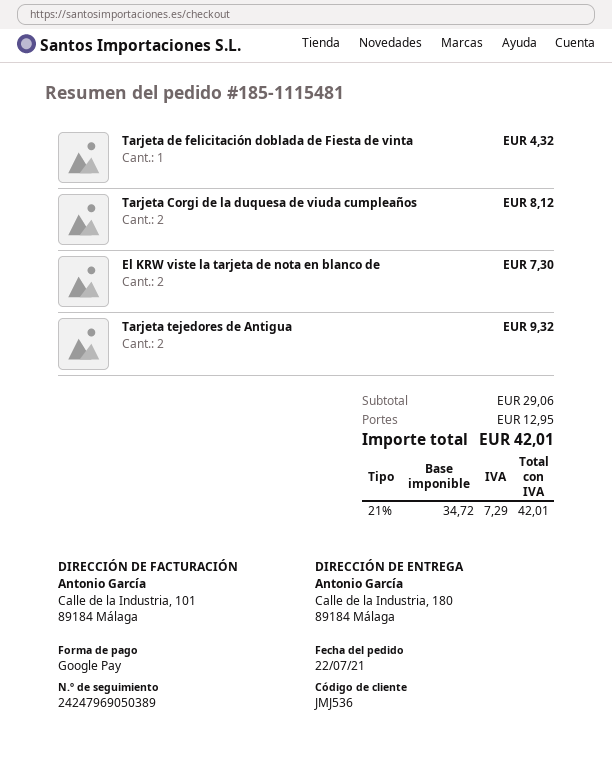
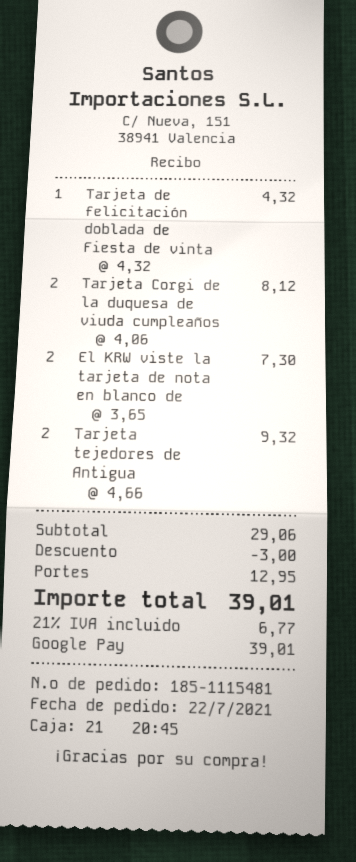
discount: none -> 3.00
tax: 21% = 7.29 -> 21% = 6.77
total: 42.01 -> 39.01

